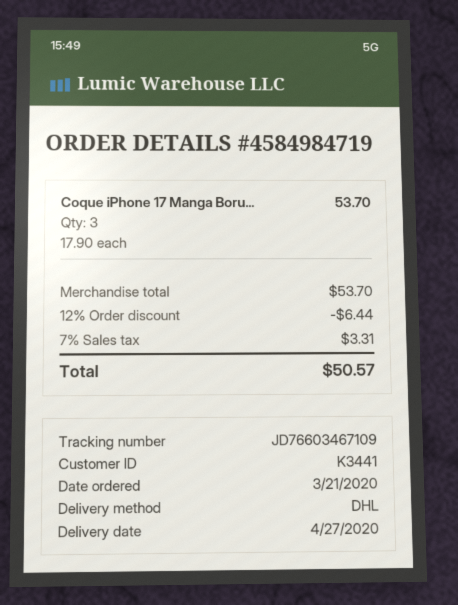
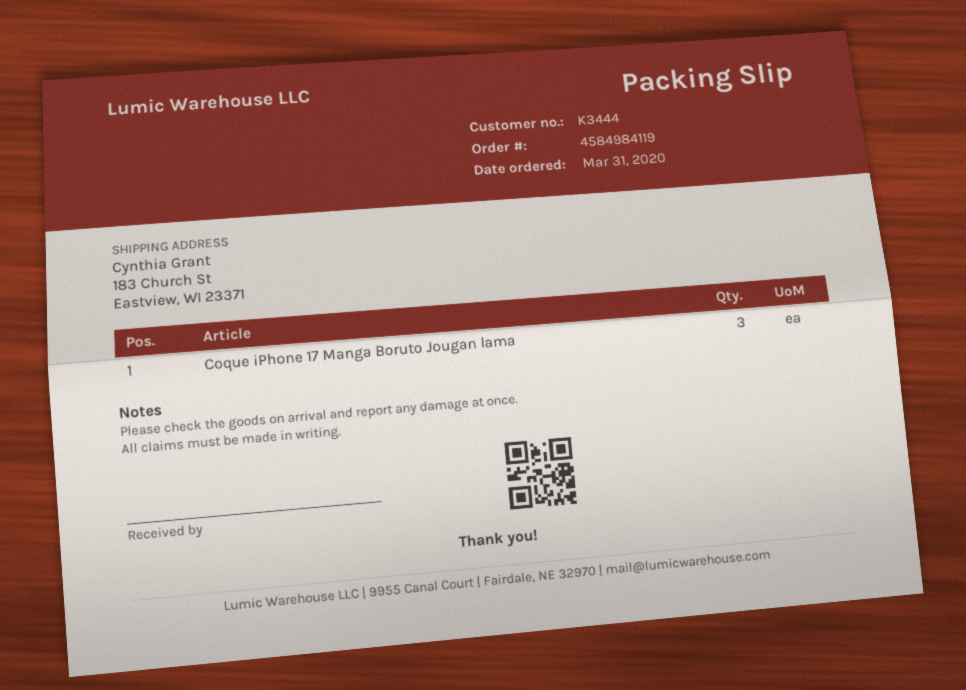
order number: 4584984719 -> 4584984119
order date: 2020-03-21 -> 2020-03-31
customer number: K3441 -> K3444

